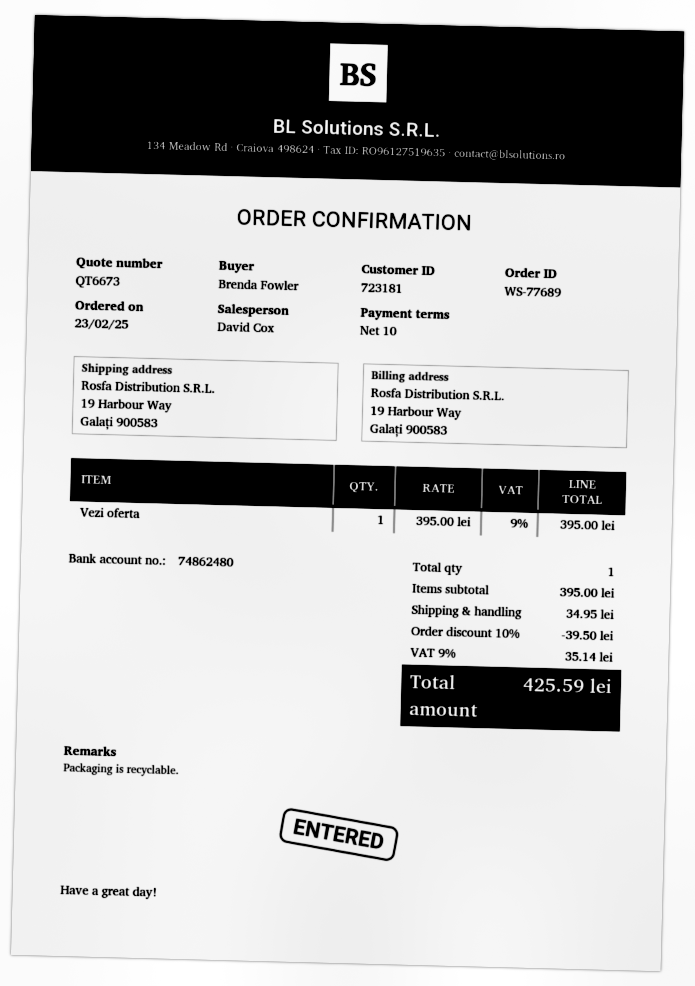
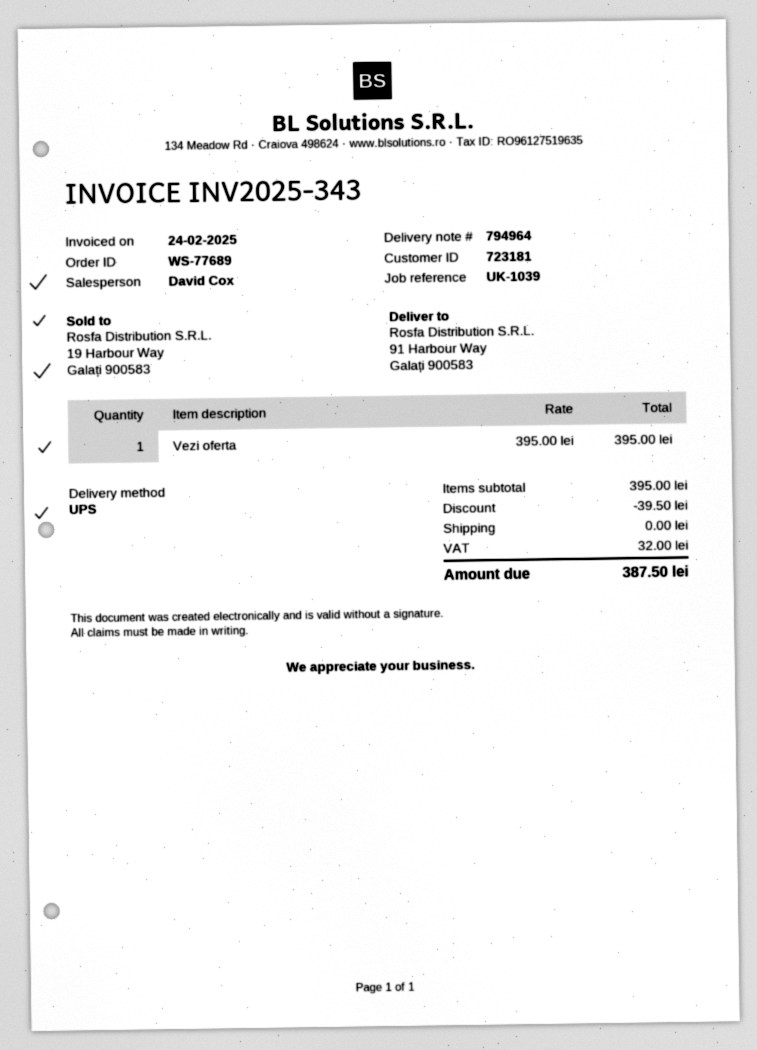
ship to: 19 Harbour Way, Galați 900583 -> 91 Harbour Way, Galați 900583
shipping: 34.95 -> 0.00
tax: 35.14 -> 32.00
total: 425.59 -> 387.50

